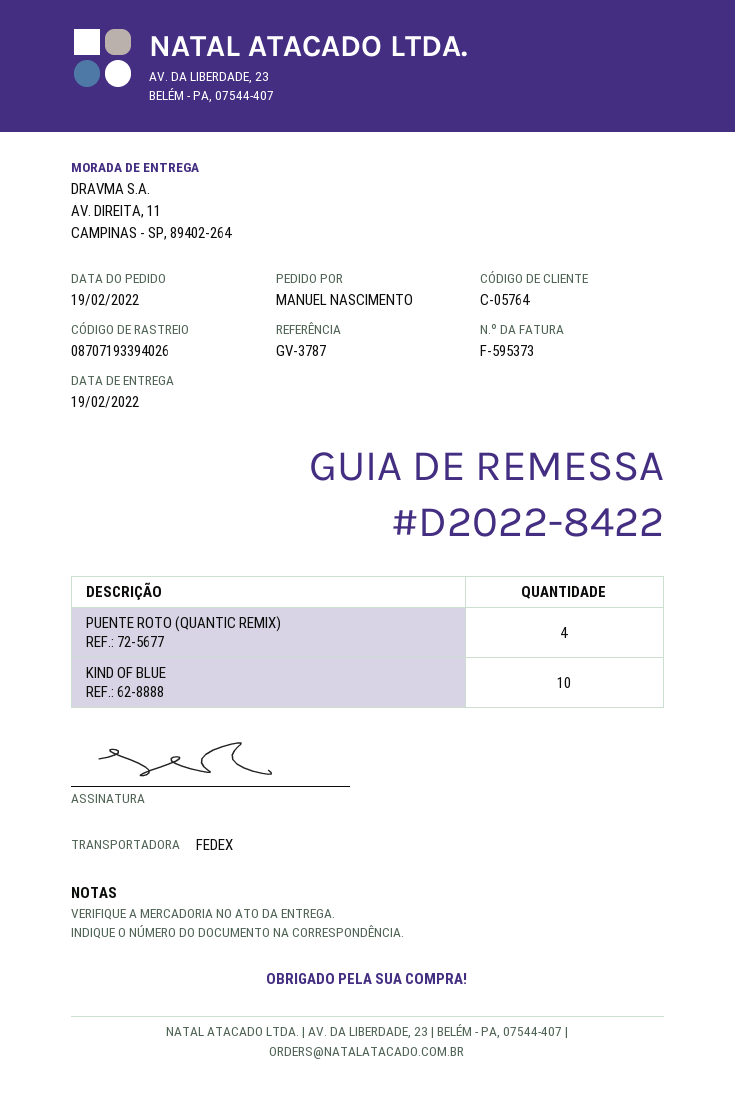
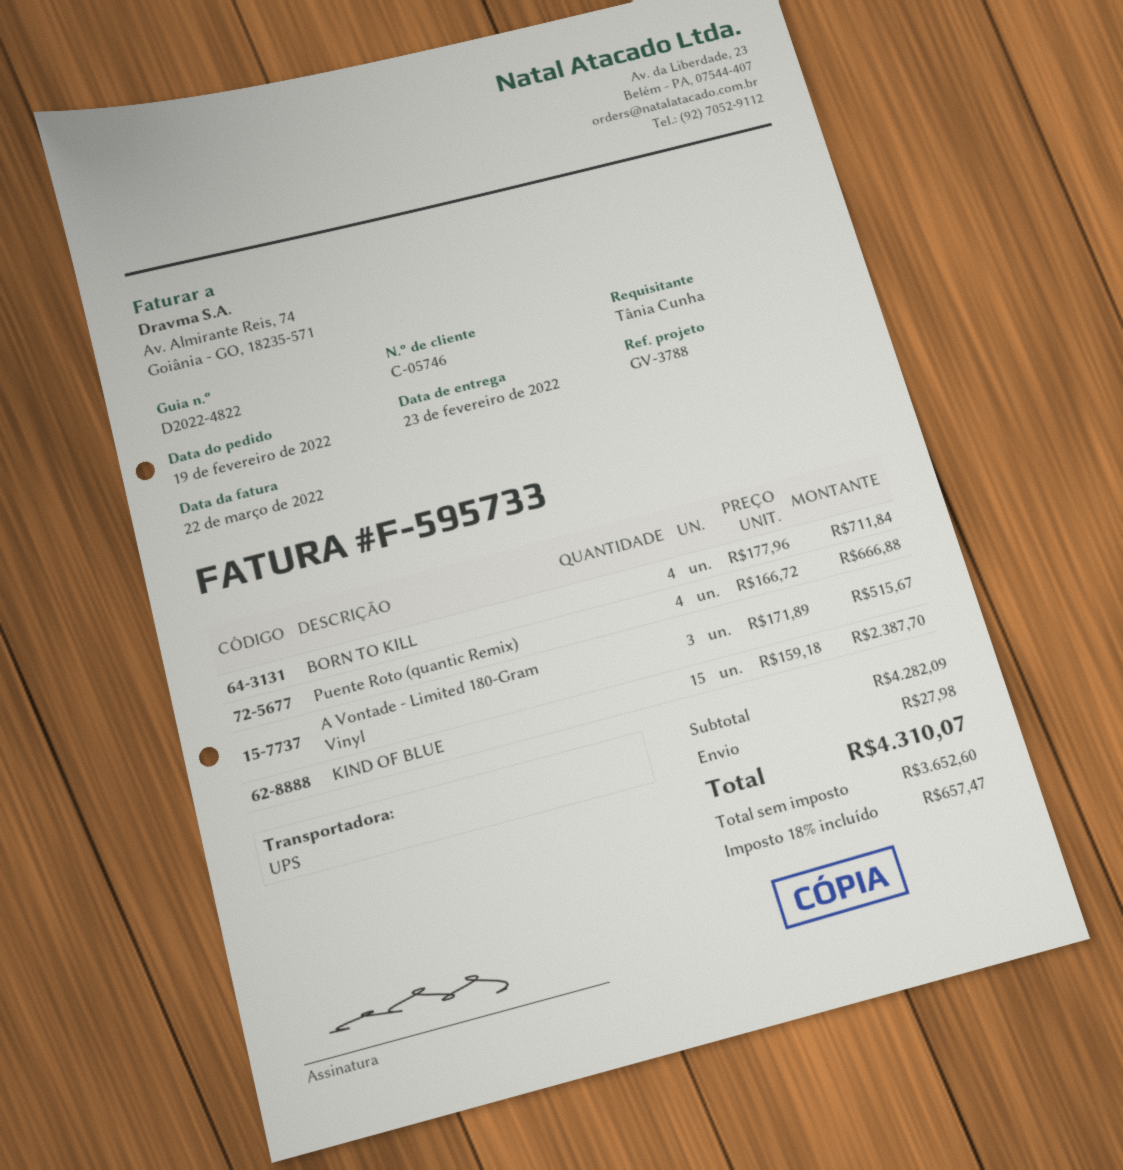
delivery note number: D2022-8422 -> D2022-4822
delivery date: 2022-02-19 -> 2022-02-23
invoice number: F-595373 -> F-595733
customer number: C-05764 -> C-05746
reference: GV-3787 -> GV-3788
ordered by: MANUEL NASCIMENTO -> Tânia Cunha
shipping method: FedEx -> UPS
KIND OF BLUE: 10 -> 15
BORN TO KILL: none -> 4
A Vontade - Limited 180-Gram Vinyl: none -> 3

